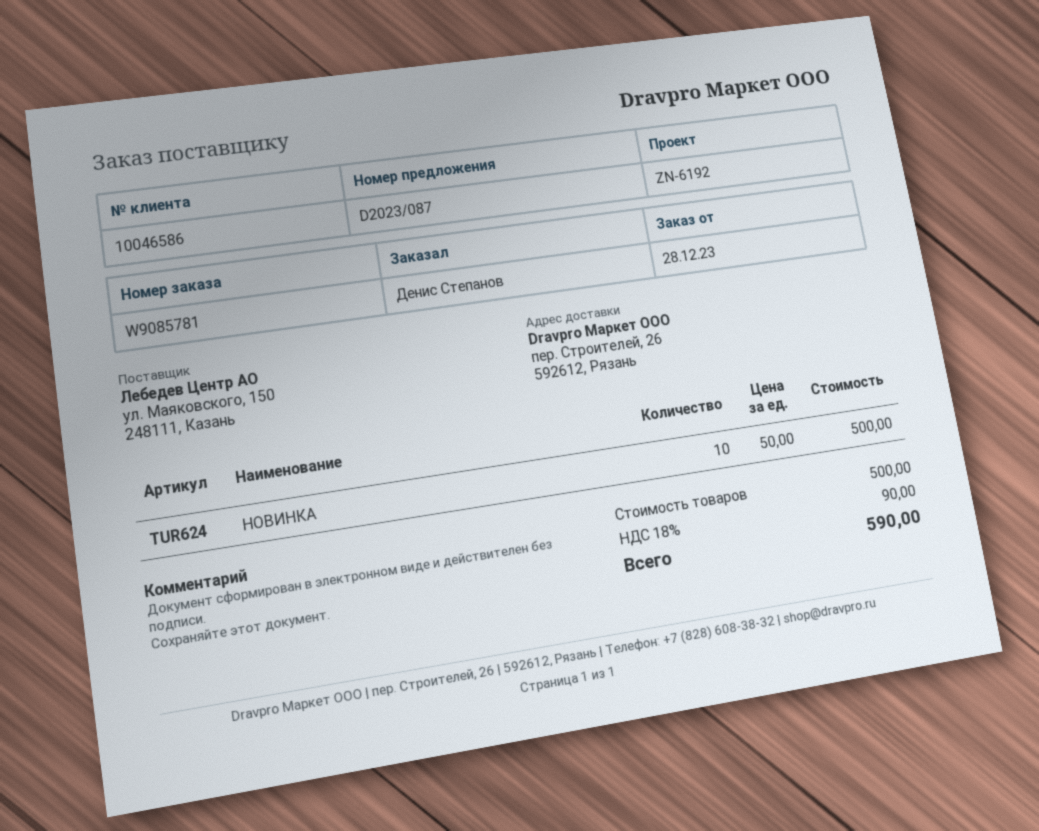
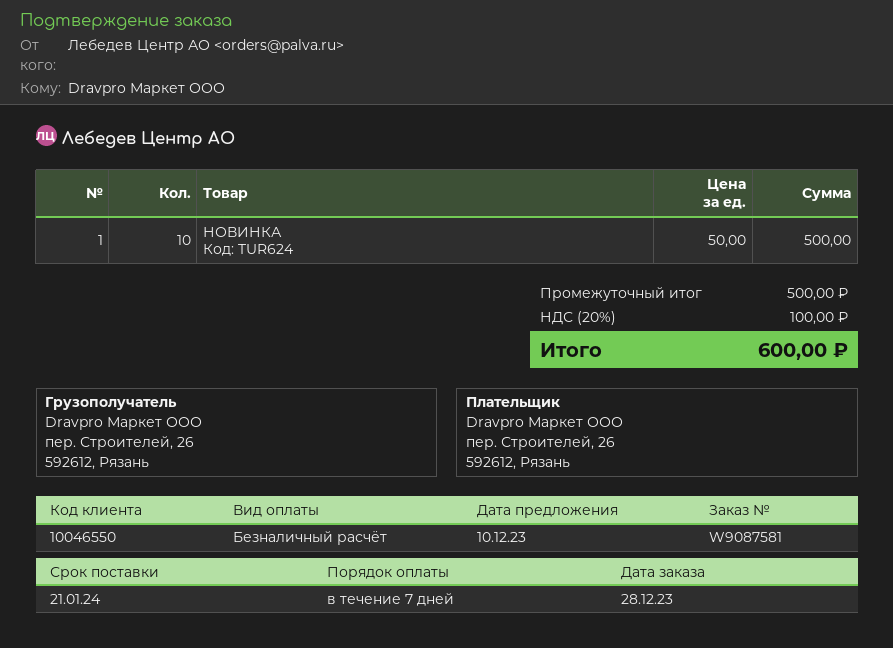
order number: W9085781 -> W9087581
customer number: 10046586 -> 10046550
tax: 18% = 90.00 -> 20% = 100.00
total: 590.00 -> 600.00

